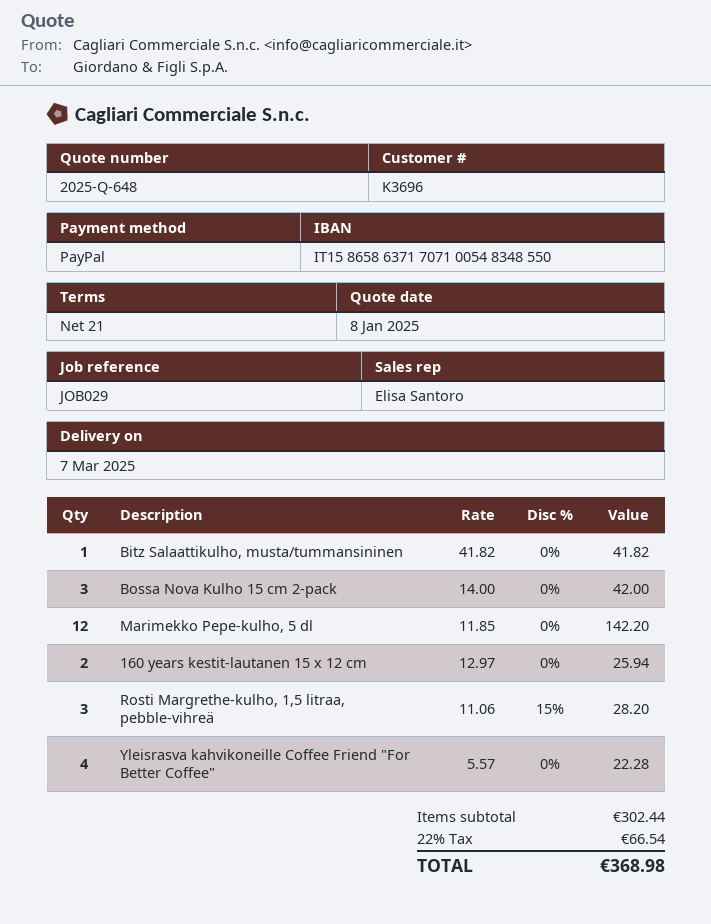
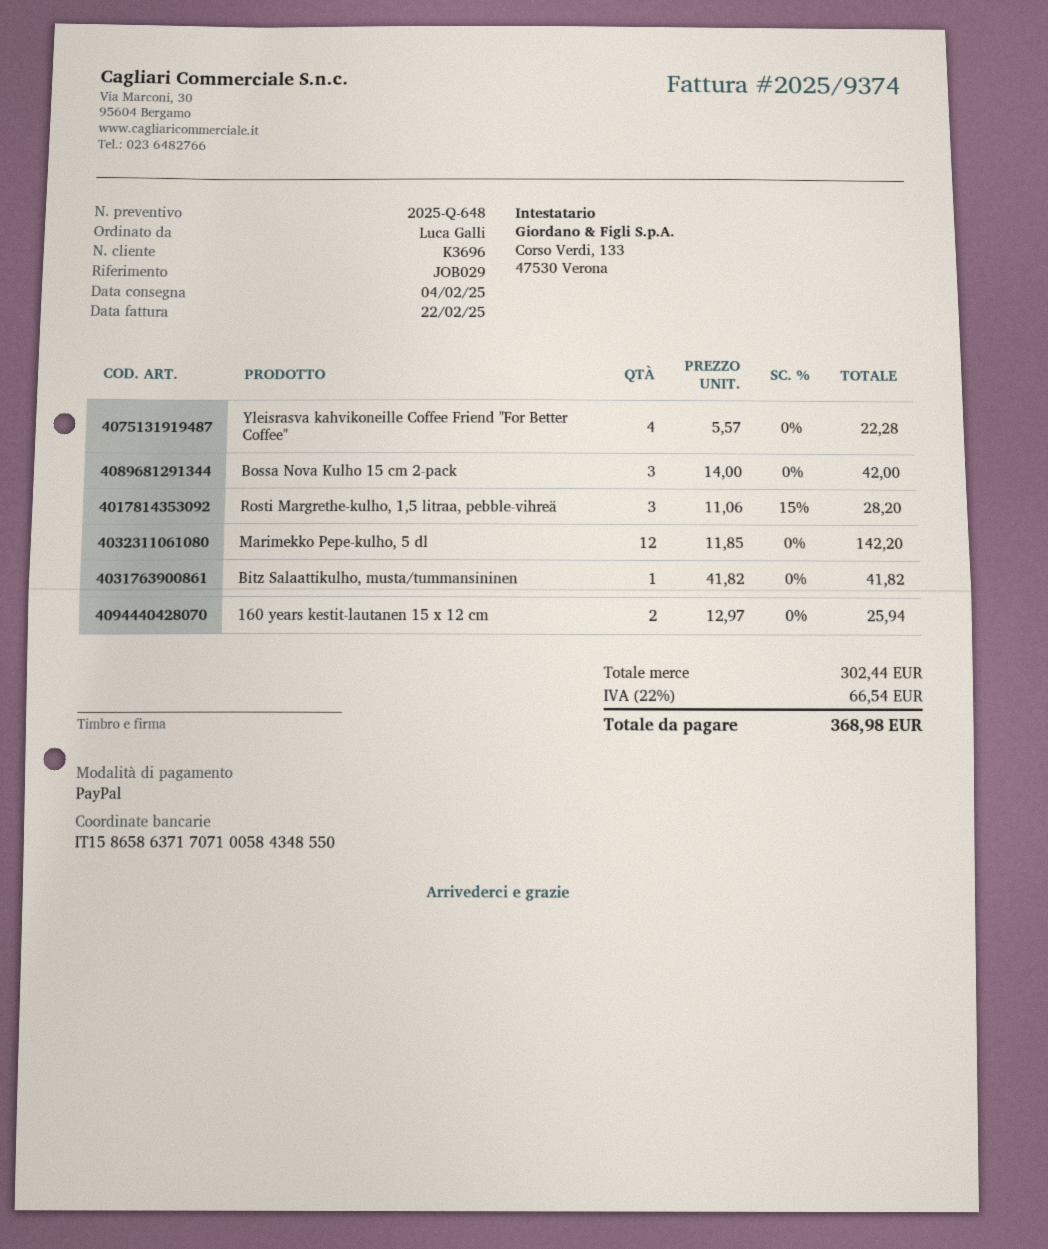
delivery date: 2025-03-07 -> 2025-02-04
bank account: IT1586586371707100548348550 -> IT1586586371707100584348550

